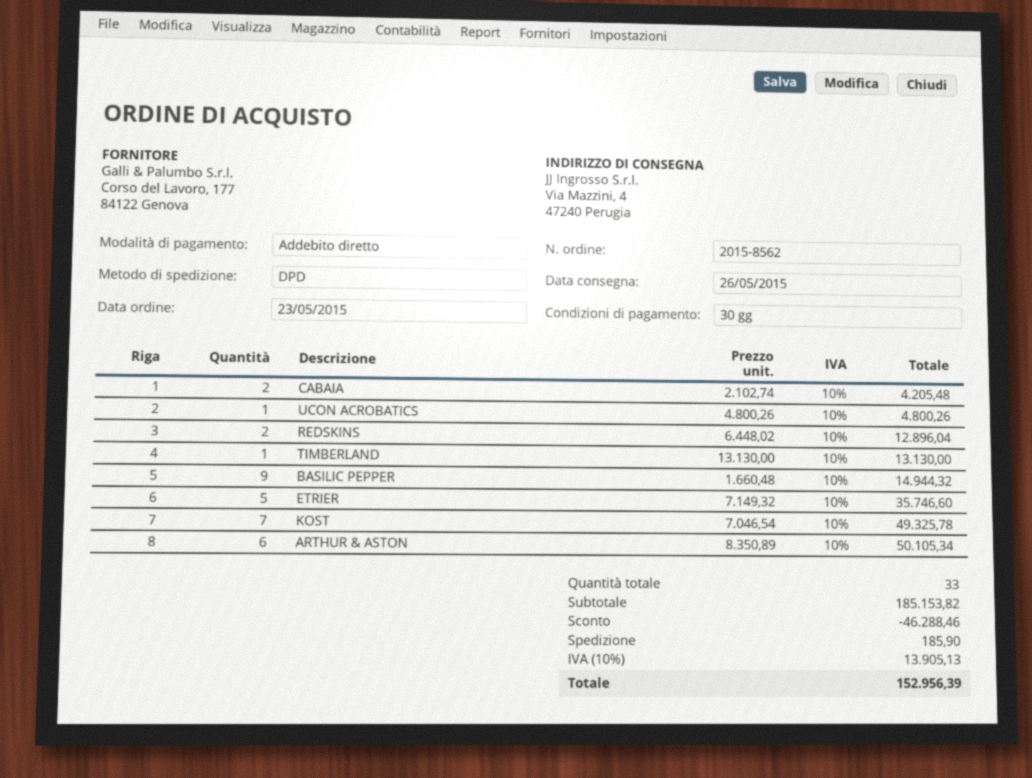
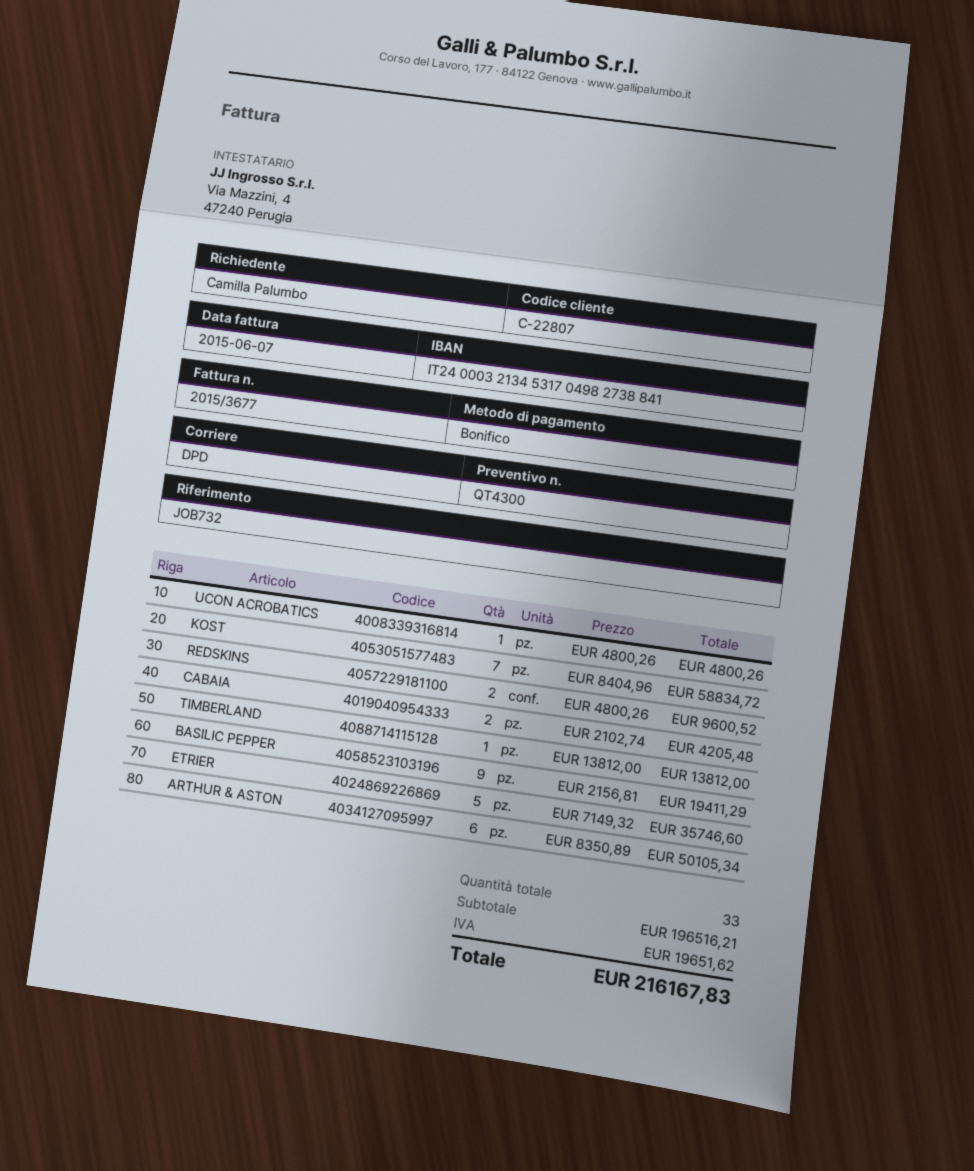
payment method: direct debit -> bank transfer
REDSKINS: 2 x 6448.02 = 12896.04 -> 2 x 4800.26 = 9600.52
TIMBERLAND: 1 x 13130.00 = 13130.00 -> 1 x 13812.00 = 13812.00
BASILIC PEPPER: 9 x 1660.48 = 14944.32 -> 9 x 2156.81 = 19411.29
KOST: 7 x 7046.54 = 49325.78 -> 7 x 8404.96 = 58834.72
subtotal: 185153.82 -> 196516.21
discount: 46288.46 -> none
shipping: 185.90 -> none
tax: 13905.13 -> 19651.62
total: 152956.39 -> 216167.83

